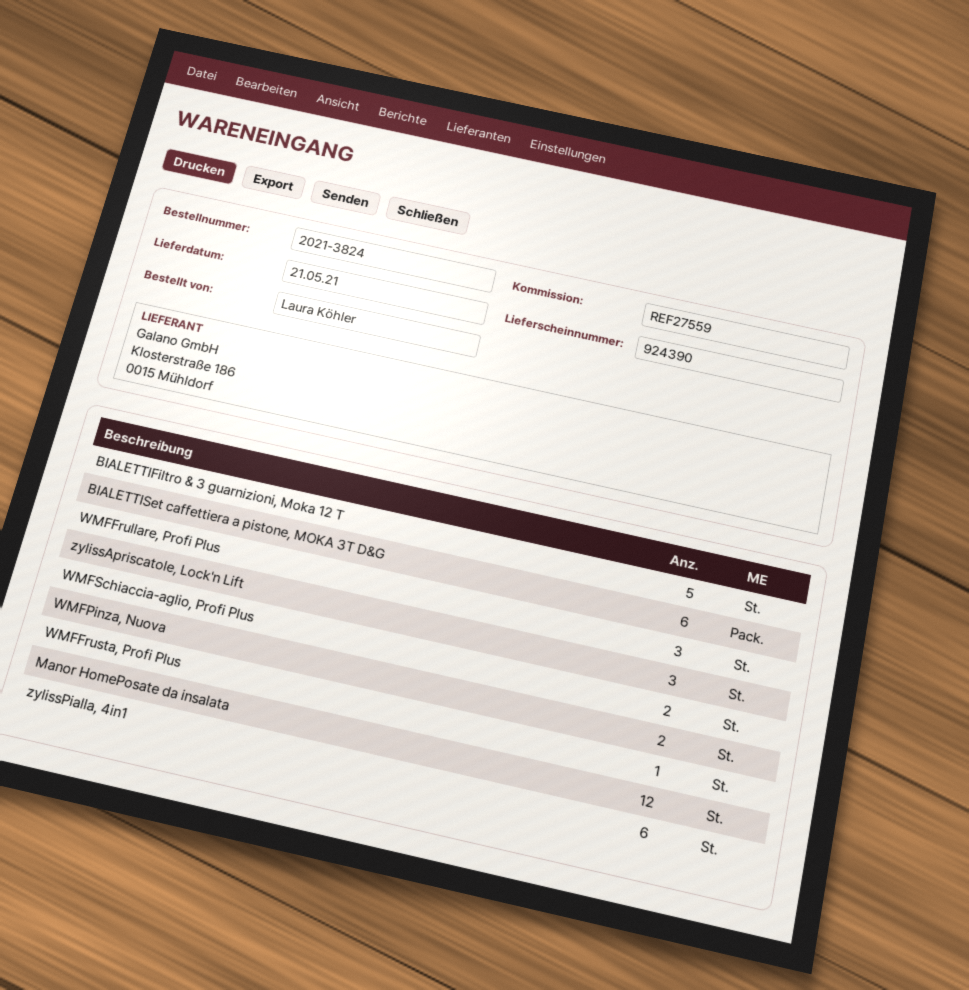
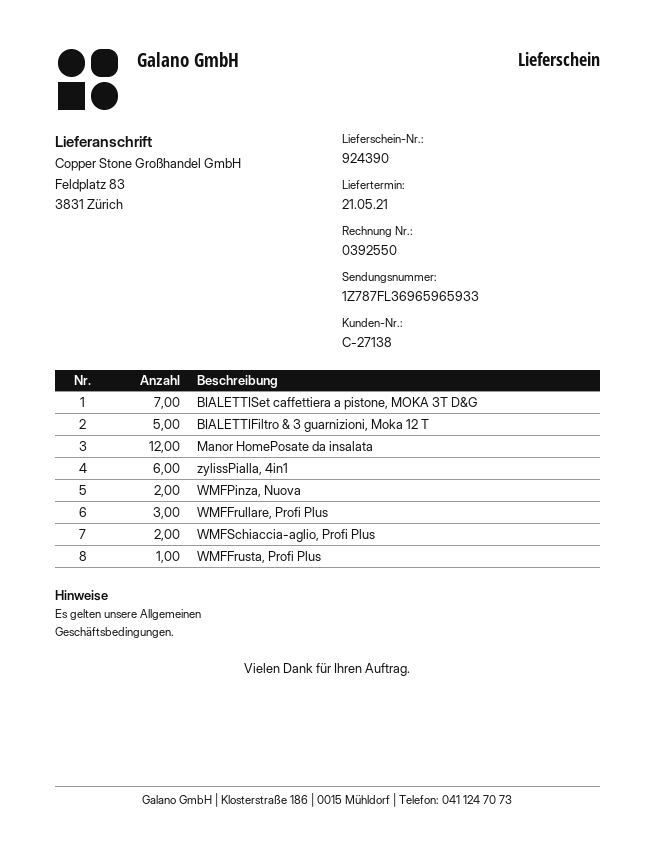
BIALETTISet caffettiera a pistone, MOKA 3T D&G: 6 -> 7
zylissApriscatole, Lock'n Lift: 3 -> none

